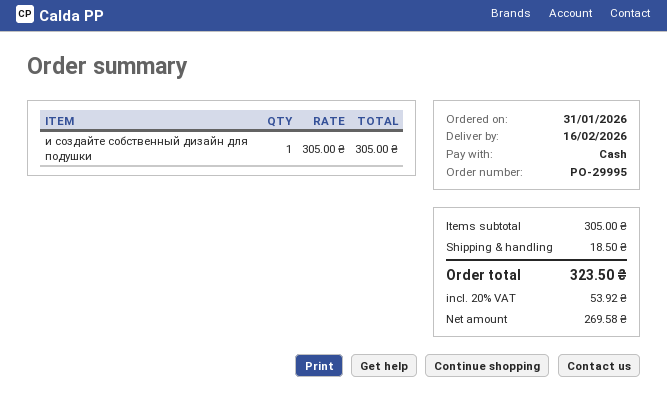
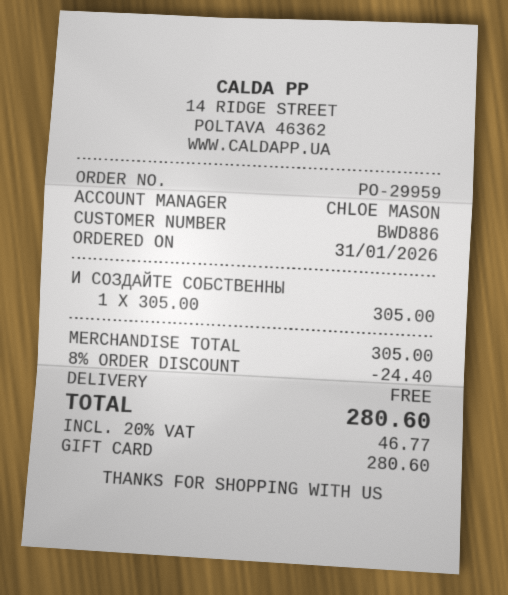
order number: PO-29995 -> PO-29959
payment method: cash -> gift card
discount: none -> 8% = 24.40
shipping: 18.50 -> 0.00
tax: 20% = 53.92 -> 20% = 46.77
total: 323.50 -> 280.60

